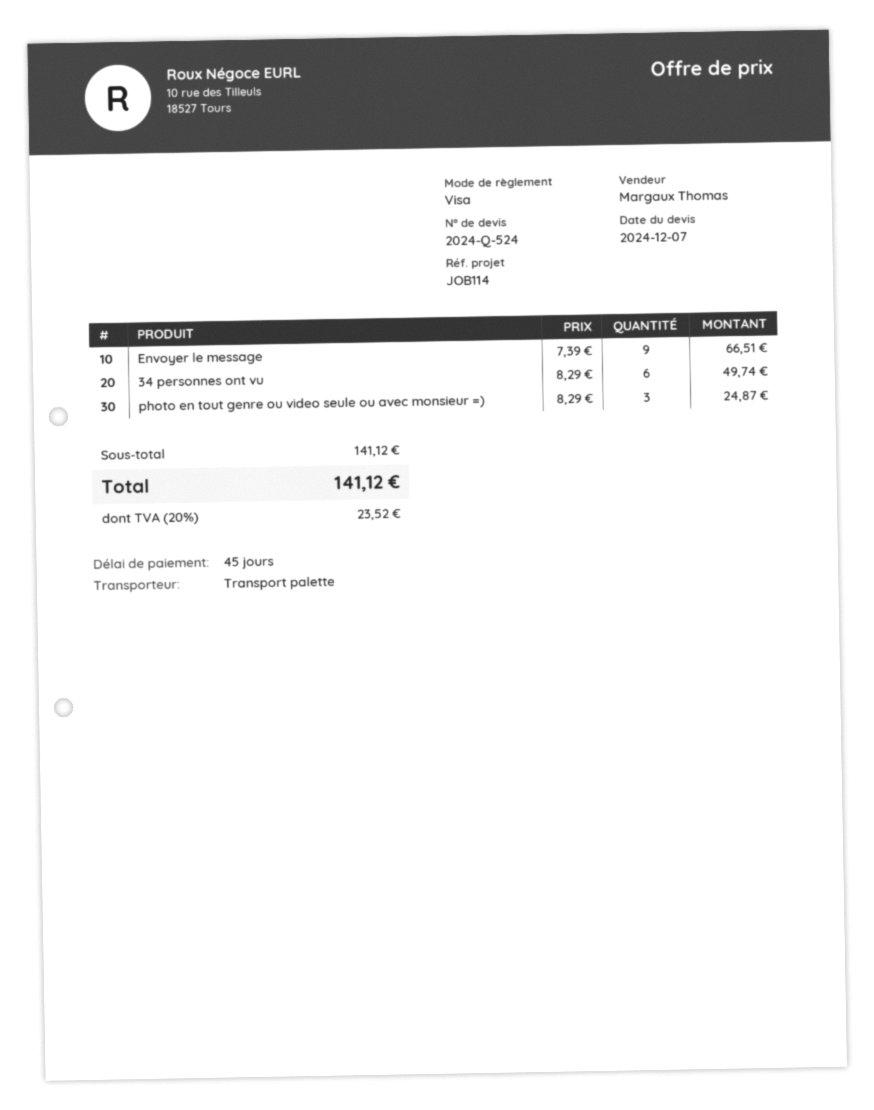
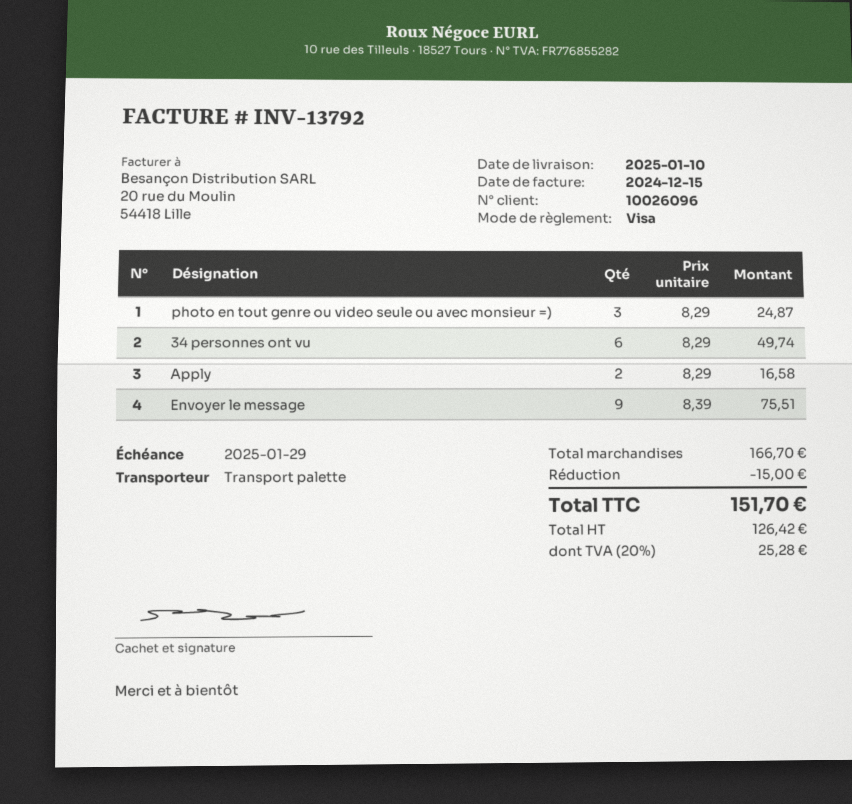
Envoyer le message: 9 x 7.39 = 66.51 -> 9 x 8.39 = 75.51
Apply: none -> 2 x 8.29 = 16.58
subtotal: 141.12 -> 166.70
discount: none -> 15.00
tax: 20% = 23.52 -> 20% = 25.28
total: 141.12 -> 151.70

